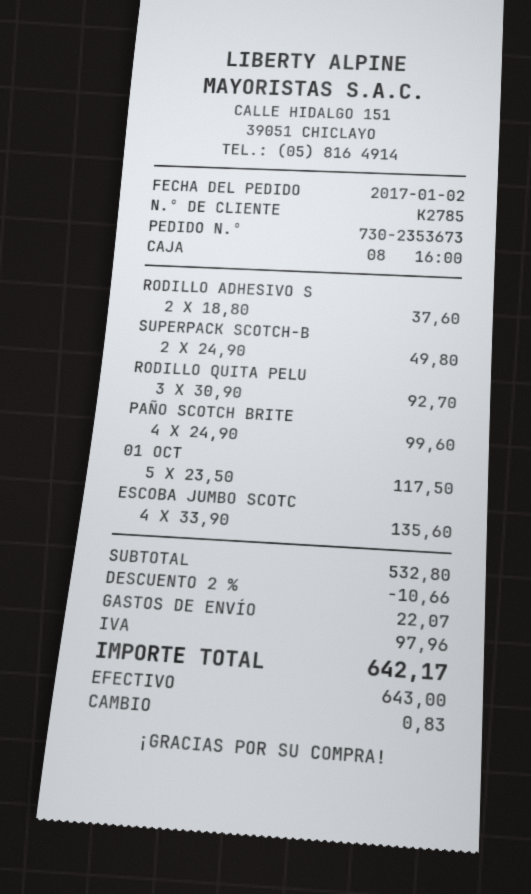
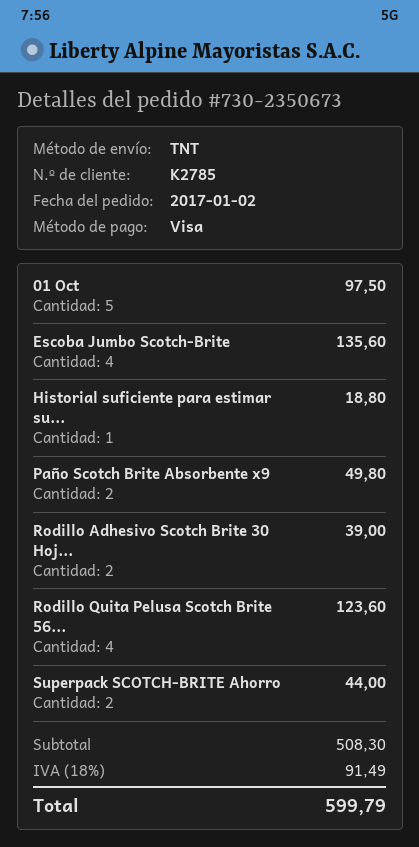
order number: 730-2353673 -> 730-2350673
payment method: cash -> Visa
RODILLO ADHESIVO S: 2 for 37.60 -> 2 for 39.00
SUPERPACK SCOTCH-B: 2 for 49.80 -> 2 for 44.00
RODILLO QUITA PELU: 3 for 92.70 -> 4 for 123.60
PAÑO SCOTCH BRITE: 4 for 99.60 -> 2 for 49.80
01 OCT: 5 for 117.50 -> 5 for 97.50
Historial suficiente para estimar su...: none -> 1 for 18.80
subtotal: 532.80 -> 508.30
discount: 2% = 10.66 -> none
shipping: 22.07 -> none
tax: 97.96 -> 91.49
total: 642.17 -> 599.79

